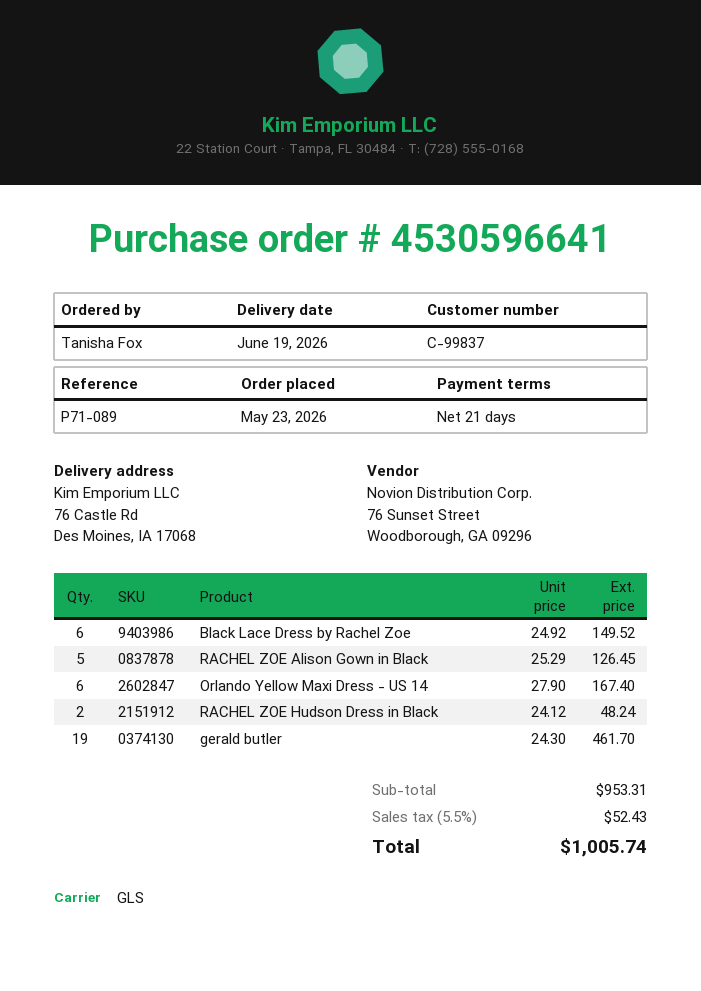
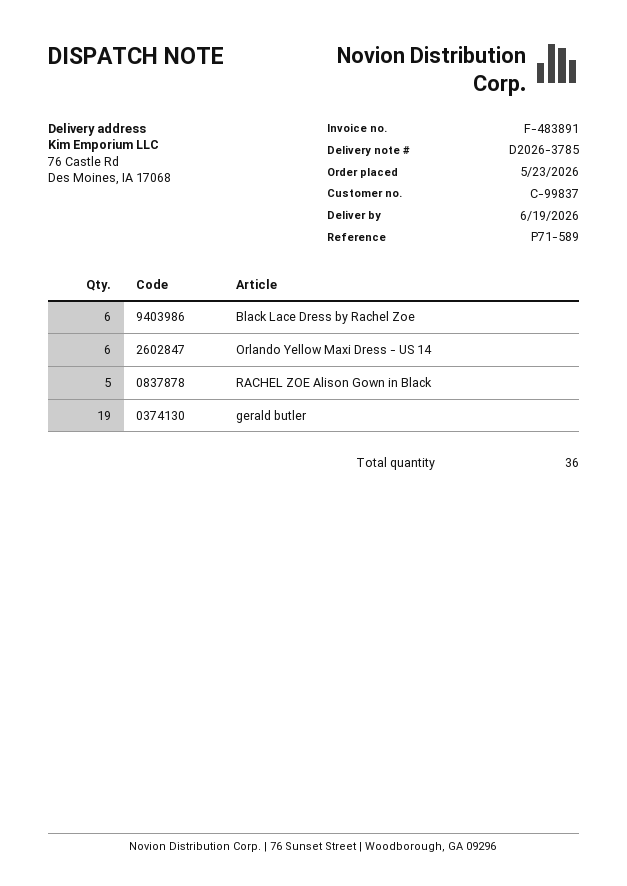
reference: P71-089 -> P71-589
RACHEL ZOE Hudson Dress in Black: 2 -> none

